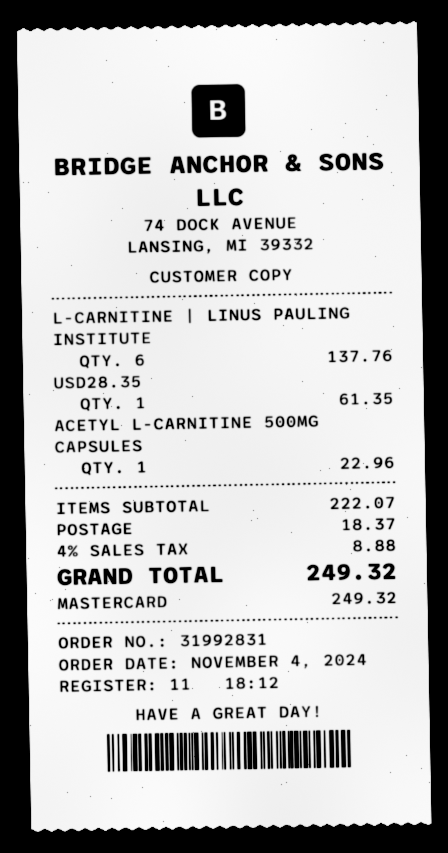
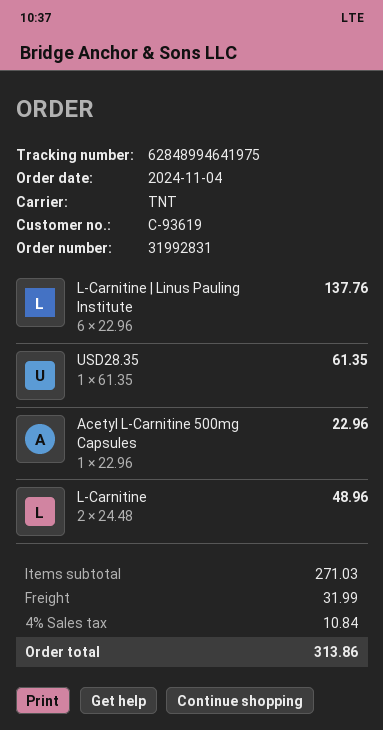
L-Carnitine: none -> 2 for 48.96
subtotal: 222.07 -> 271.03
shipping: 18.37 -> 31.99
tax: 4% = 8.88 -> 4% = 10.84
total: 249.32 -> 313.86

